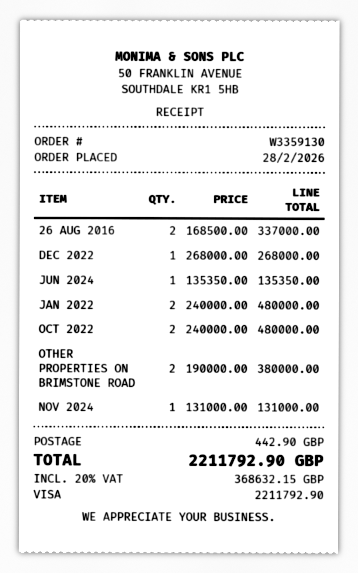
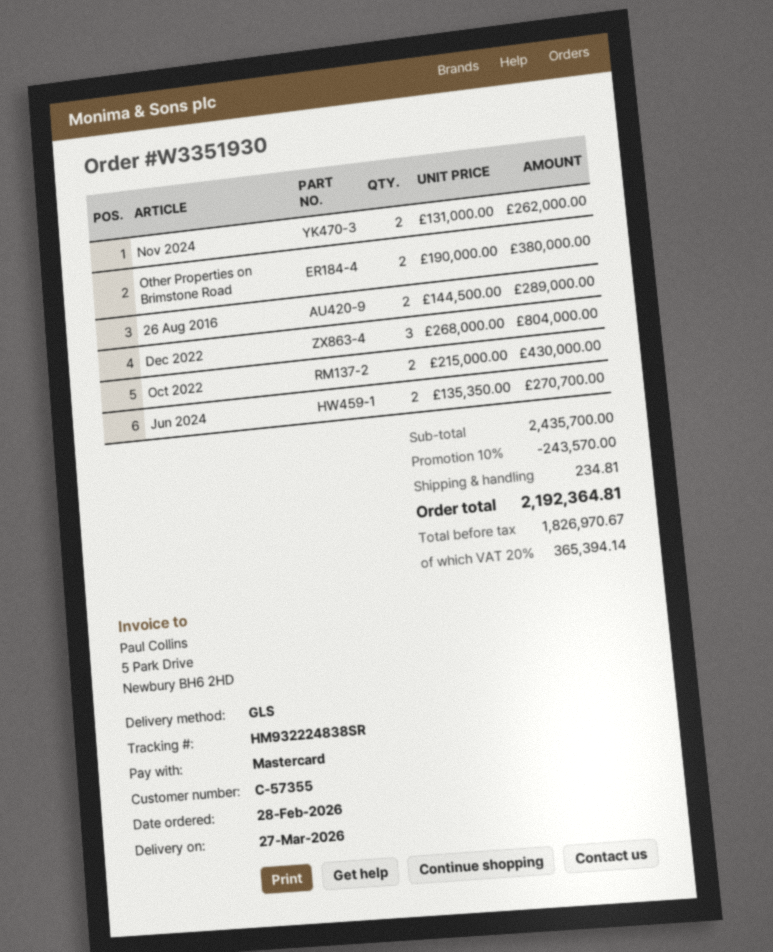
order number: W3359130 -> W3351930
payment method: Visa -> Mastercard
26 AUG 2016: 2 x 168500.00 = 337000.00 -> 2 x 144500.00 = 289000.00
DEC 2022: 1 x 268000.00 = 268000.00 -> 3 x 268000.00 = 804000.00
JUN 2024: 1 x 135350.00 = 135350.00 -> 2 x 135350.00 = 270700.00
JAN 2022: 2 x 240000.00 = 480000.00 -> none
OCT 2022: 2 x 240000.00 = 480000.00 -> 2 x 215000.00 = 430000.00
NOV 2024: 1 x 131000.00 = 131000.00 -> 2 x 131000.00 = 262000.00
discount: none -> 10% = 243570.00
shipping: 442.90 -> 234.81
tax: 20% = 368632.15 -> 20% = 365394.14
total: 2211792.90 -> 2192364.81

